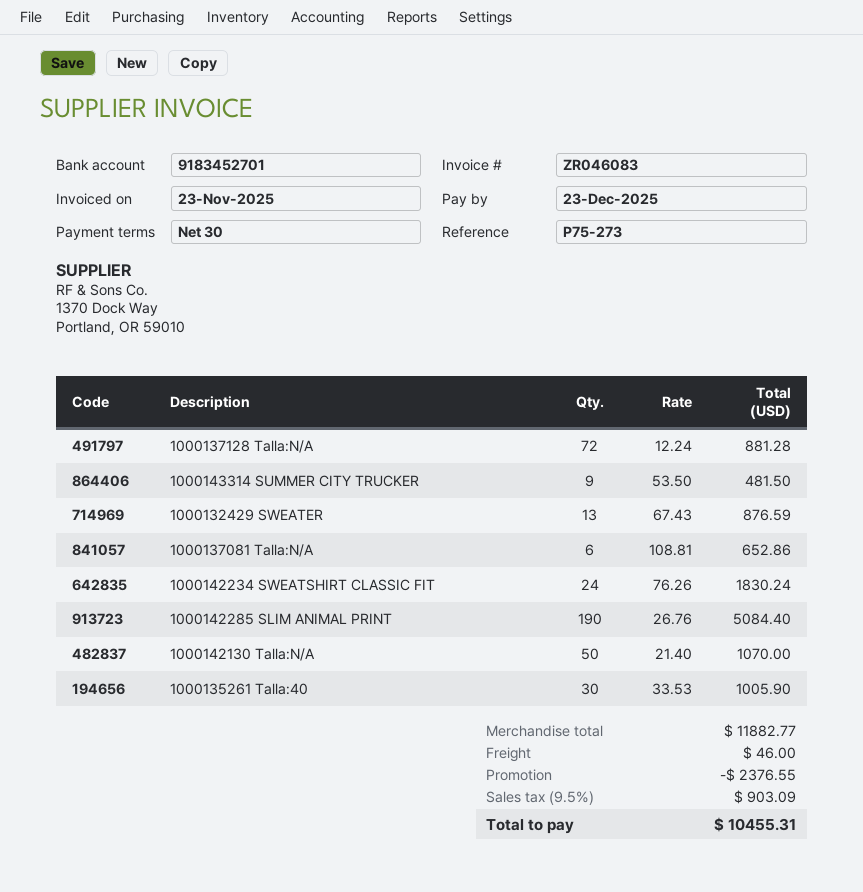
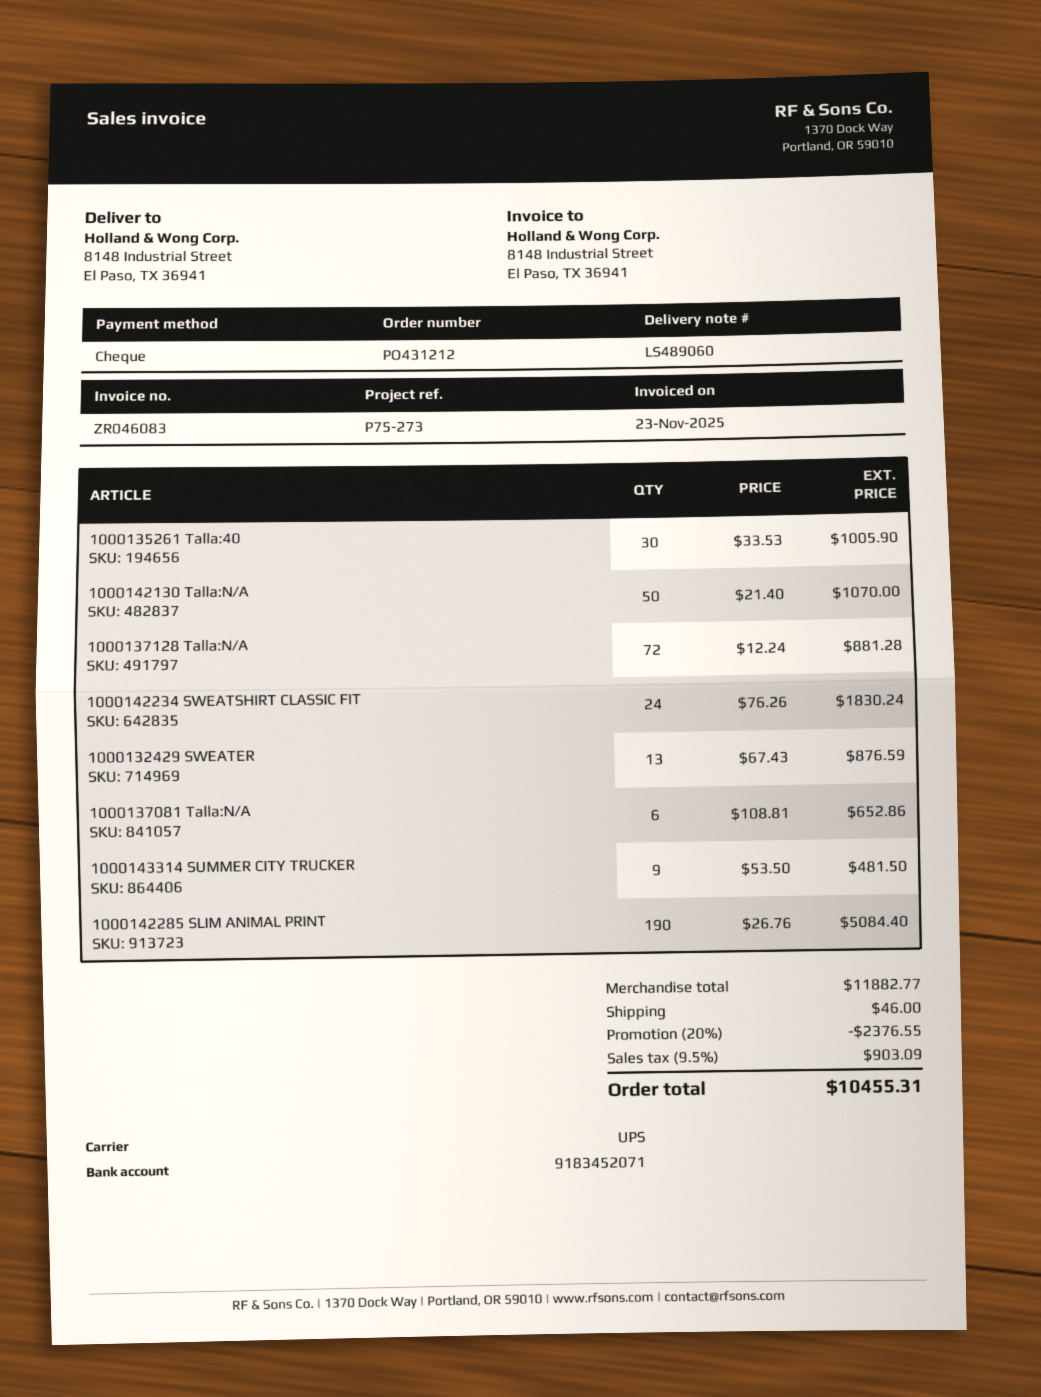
bank account: 9183452701 -> 9183452071

